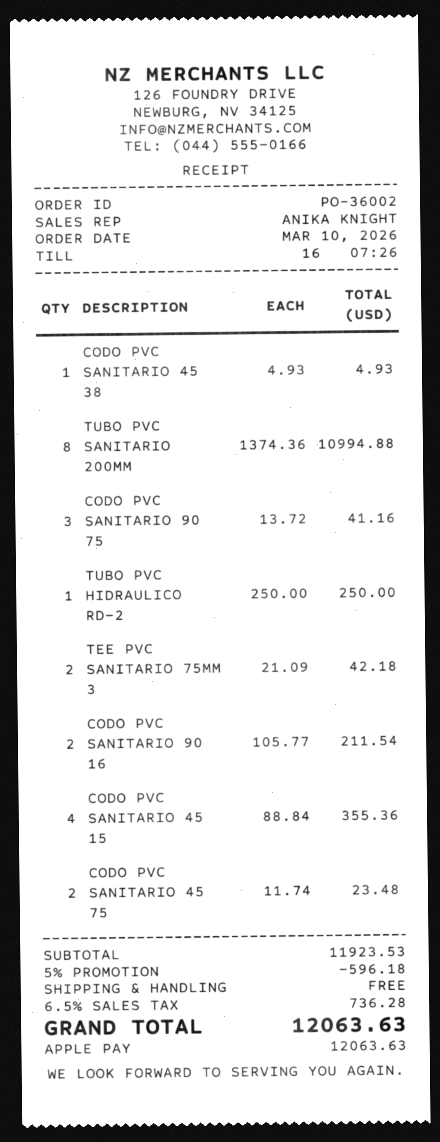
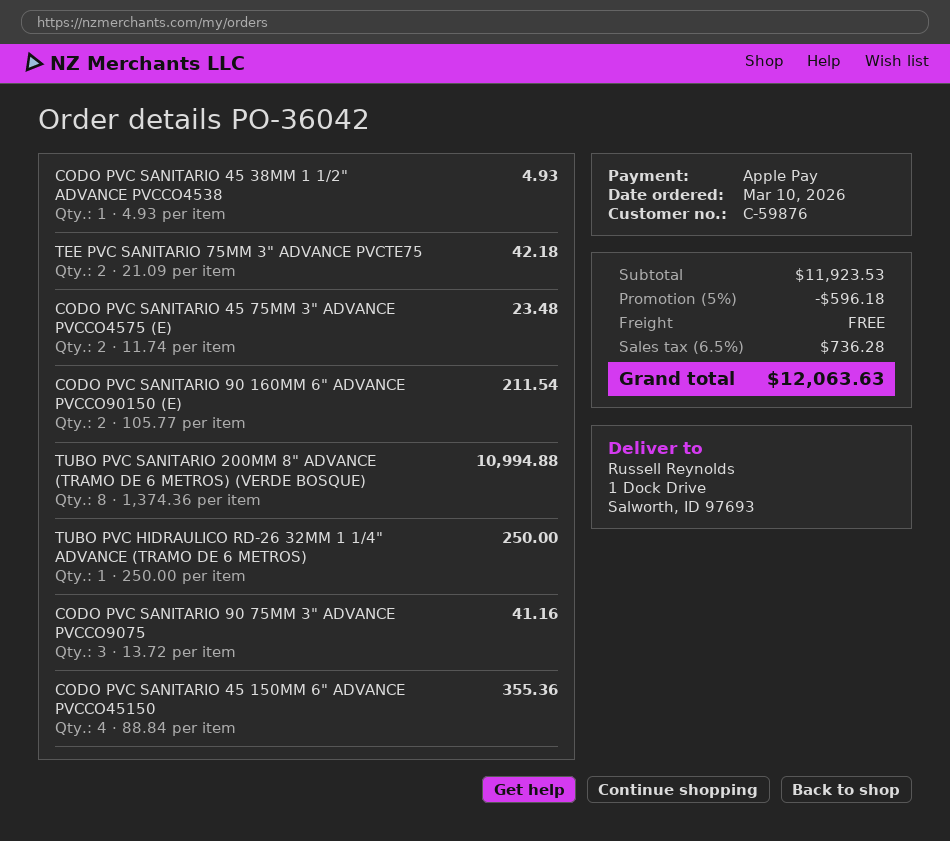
order number: PO-36002 -> PO-36042

